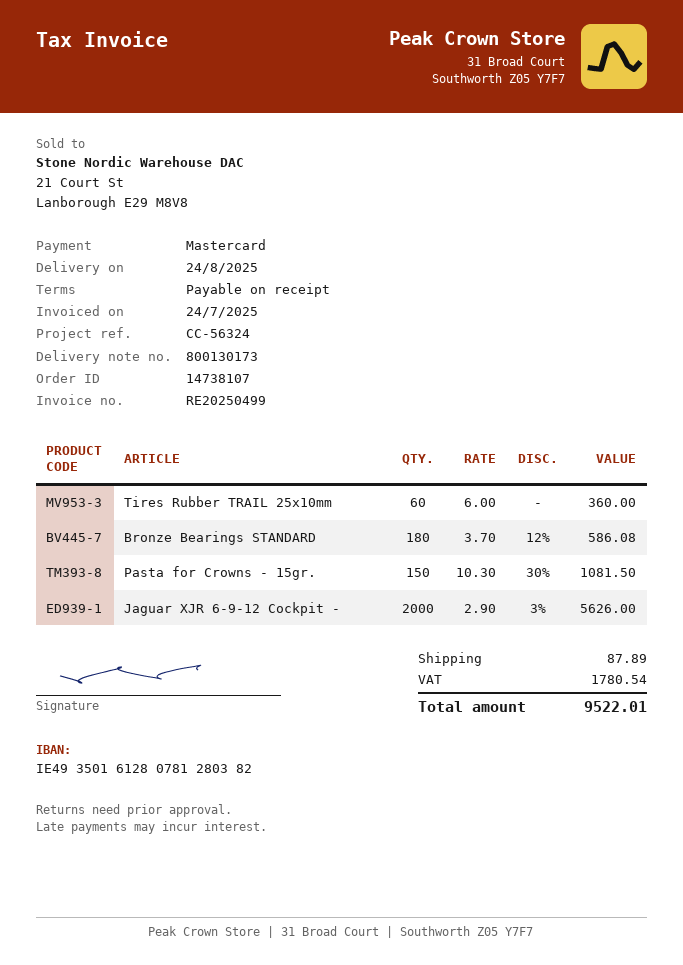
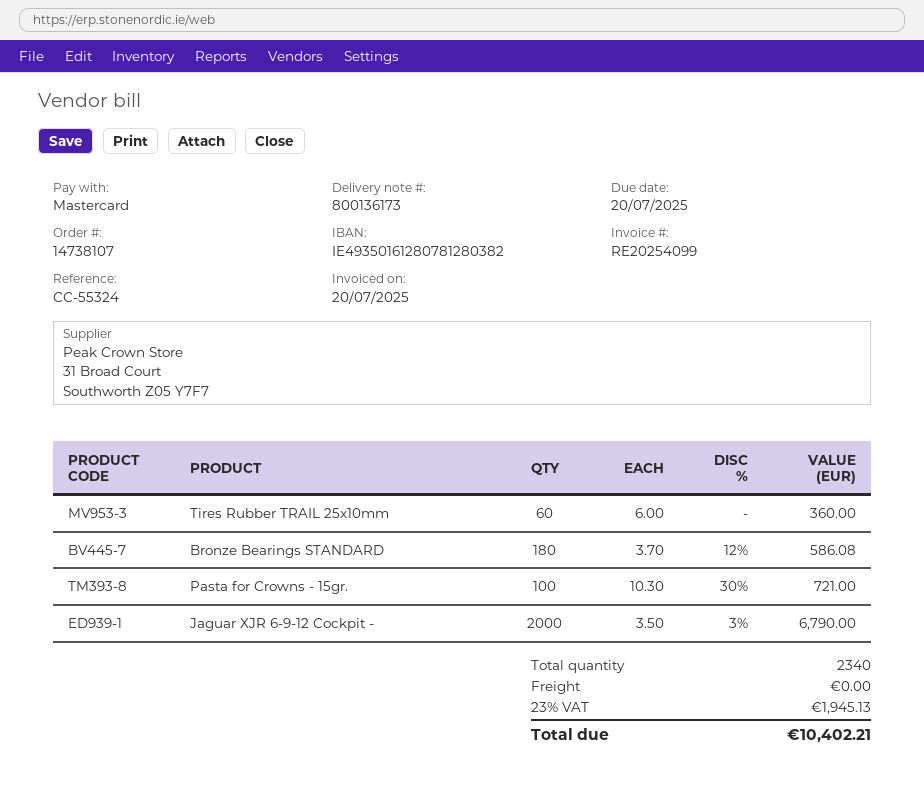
delivery note number: 800130173 -> 800136173
invoice number: RE20250499 -> RE20254099
invoice date: 2025-07-24 -> 2025-07-20
reference: CC-56324 -> CC-55324
Pasta for Crowns - 15gr.: 150 x 10.30 - 30% = 1081.50 -> 100 x 10.30 - 30% = 721.00
Jaguar XJR 6-9-12 Cockpit -: 2000 x 2.90 - 3% = 5626.00 -> 2000 x 3.50 - 3% = 6790.00
shipping: 87.89 -> 0.00
tax: 1780.54 -> 1945.13
total: 9522.01 -> 10402.21

